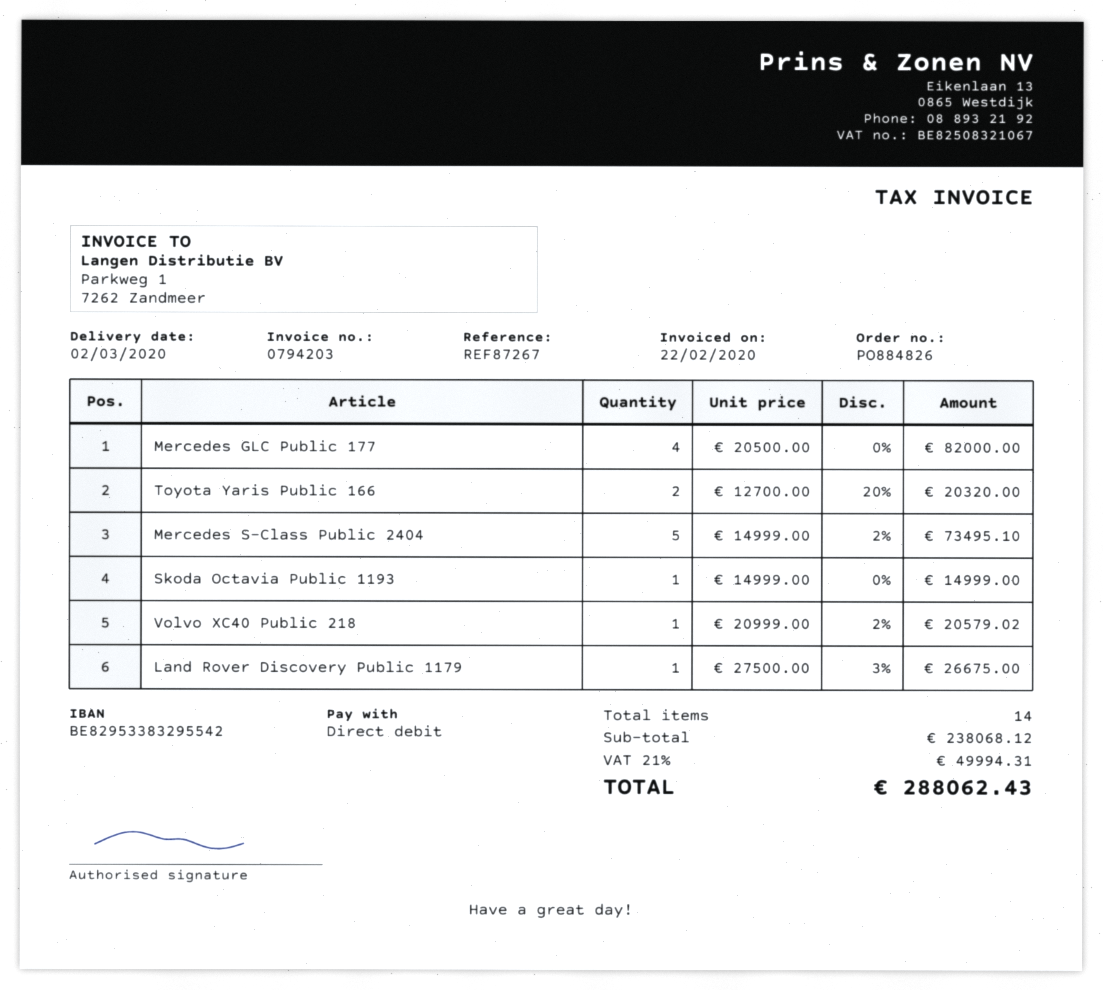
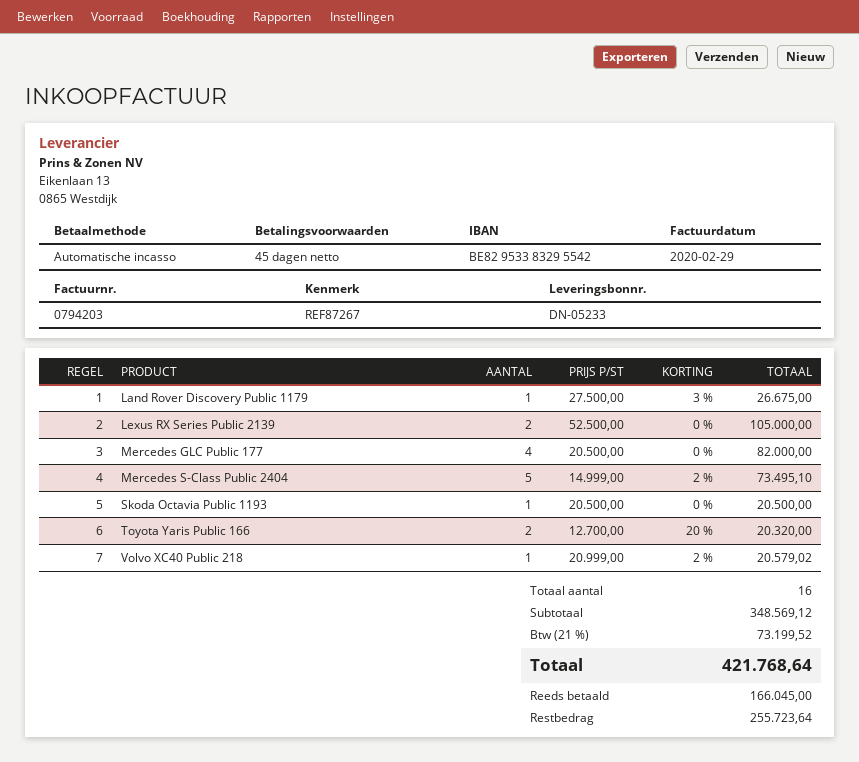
invoice date: 2020-02-22 -> 2020-02-29
Skoda Octavia Public 1193: 1 x 14999.00 = 14999.00 -> 1 x 20500.00 = 20500.00
Lexus RX Series Public 2139: none -> 2 x 52500.00 = 105000.00
total quantity: 14 -> 16
subtotal: 238068.12 -> 348569.12
tax: 21% = 49994.31 -> 21% = 73199.52
total: 288062.43 -> 421768.64

